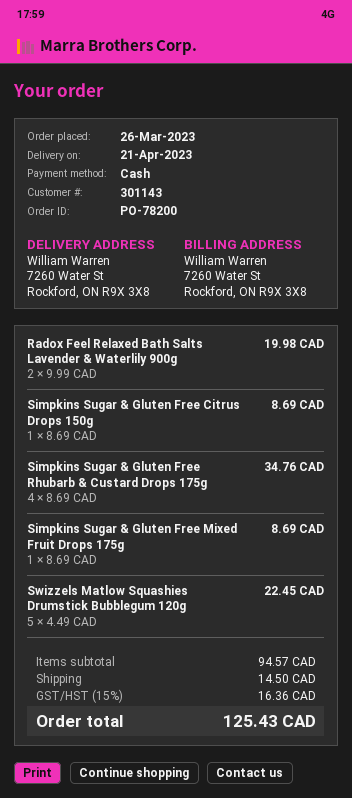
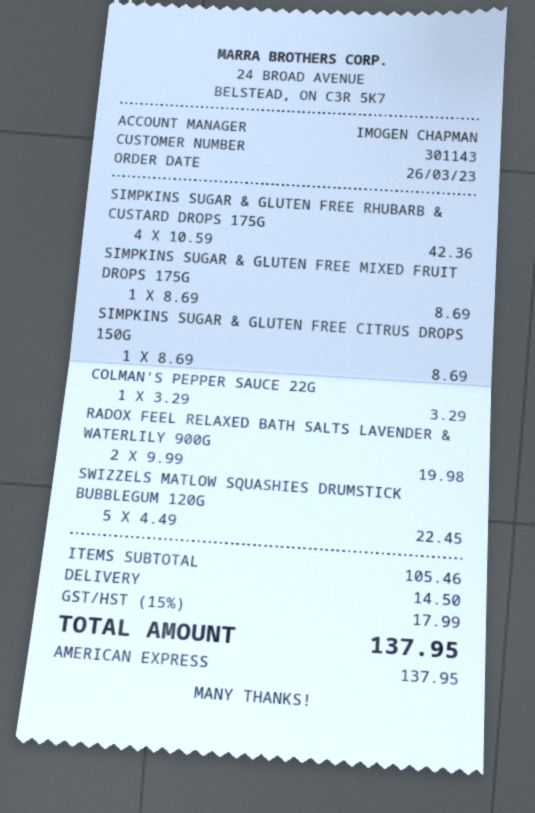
payment method: cash -> American Express
Simpkins Sugar & Gluten Free Rhubarb & Custard Drops 175g: 4 x 8.69 = 34.76 -> 4 x 10.59 = 42.36
COLMAN'S PEPPER SAUCE 22G: none -> 1 x 3.29 = 3.29
subtotal: 94.57 -> 105.46
tax: 15% = 16.36 -> 15% = 17.99
total: 125.43 -> 137.95

